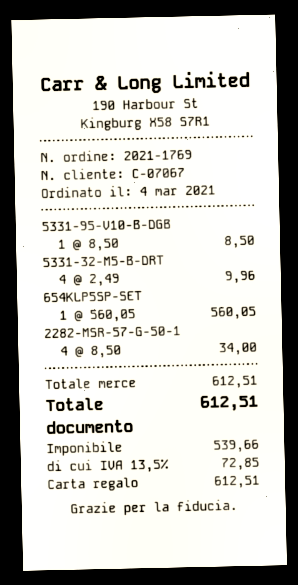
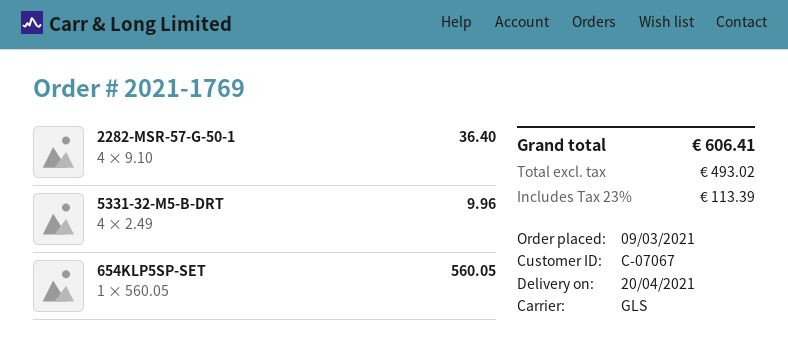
order date: 2021-03-04 -> 2021-03-09
5331-95-V10-B-DGB: 1 x 8.50 = 8.50 -> none
2282-MSR-57-G-50-1: 4 x 8.50 = 34.00 -> 4 x 9.10 = 36.40
net: 539.66 -> 493.02
tax: 13.5% = 72.85 -> 23% = 113.39
total: 612.51 -> 606.41

